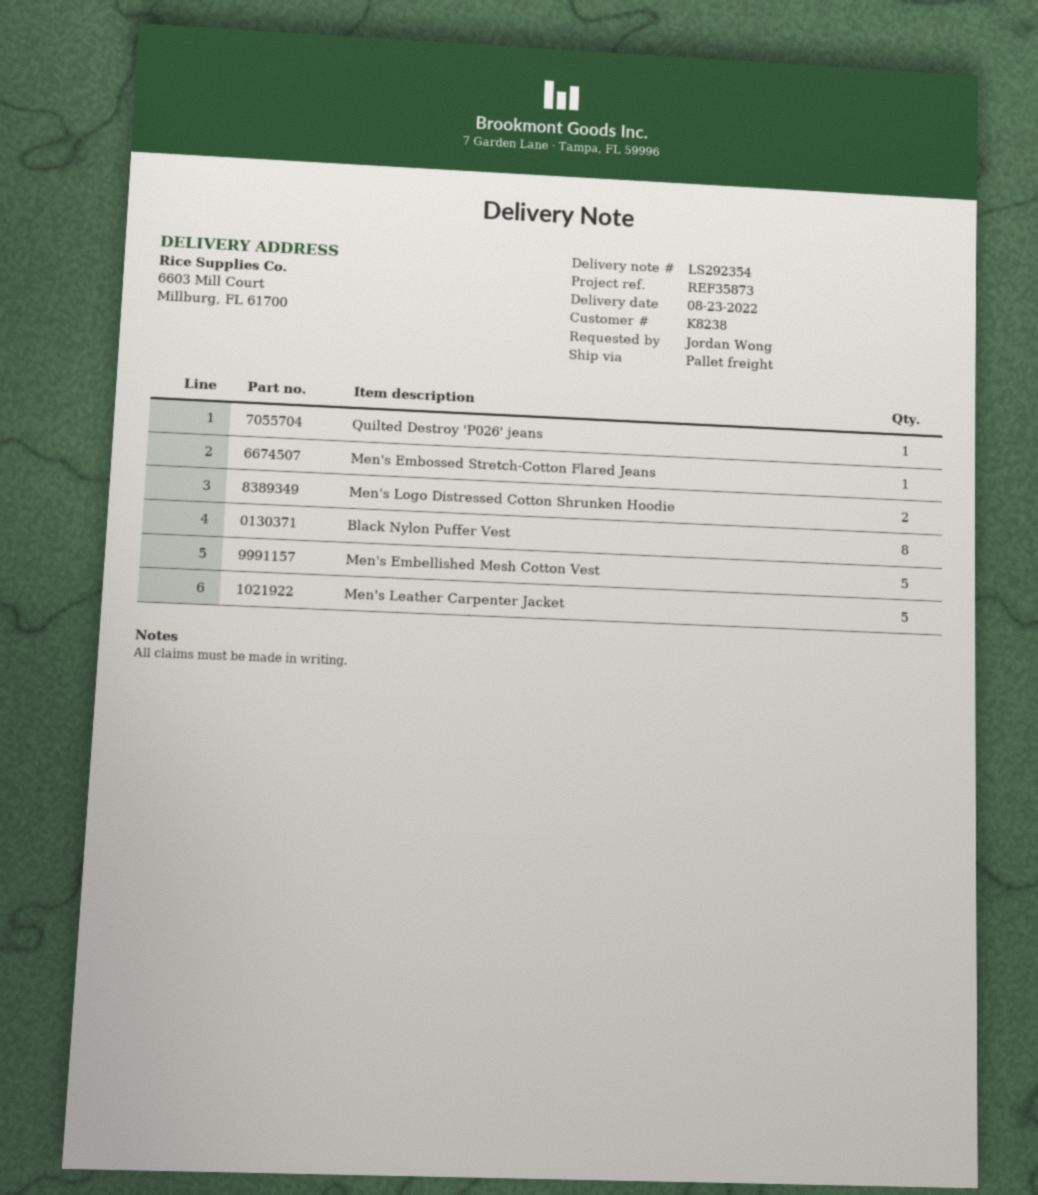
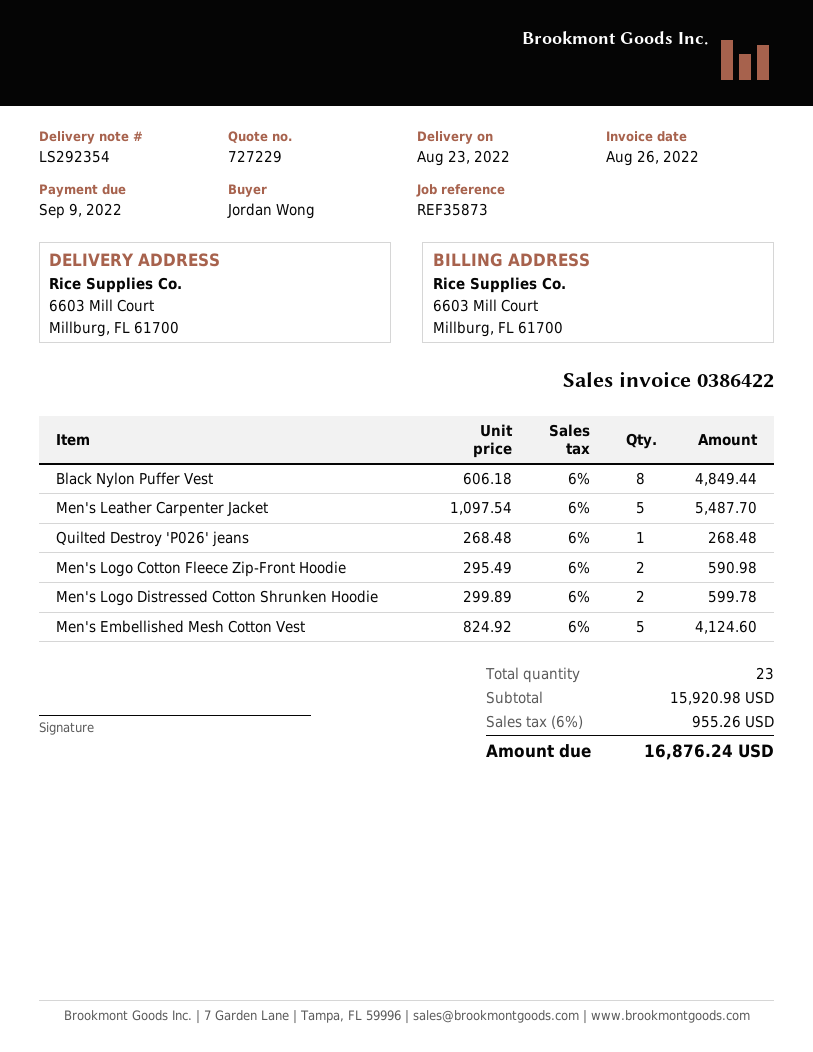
Men's Embossed Stretch-Cotton Flared Jeans: 1 -> none
Men's Logo Cotton Fleece Zip-Front Hoodie: none -> 2

